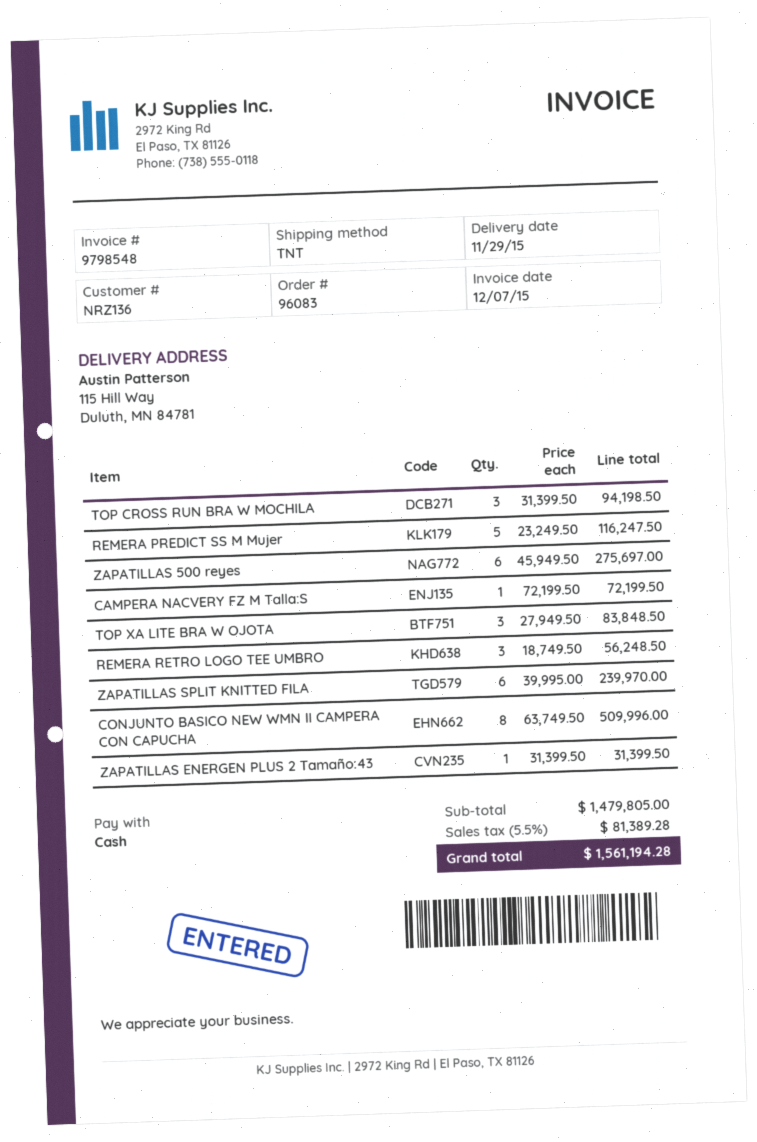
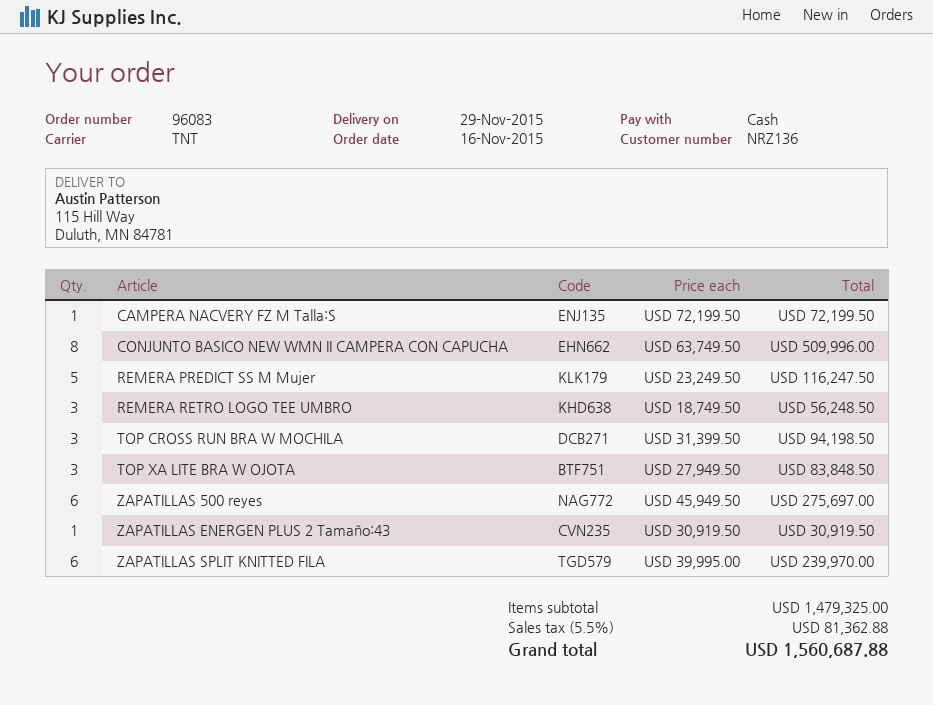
ZAPATILLAS ENERGEN PLUS 2 Tamaño:43: 1 x 31399.50 = 31399.50 -> 1 x 30919.50 = 30919.50
subtotal: 1479805.00 -> 1479325.00
tax: 5.5% = 81389.28 -> 5.5% = 81362.88
total: 1561194.28 -> 1560687.88

